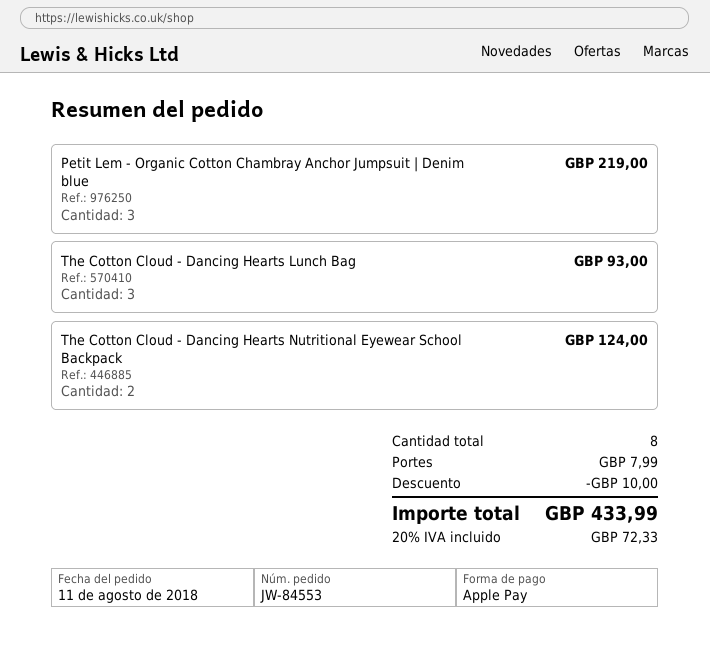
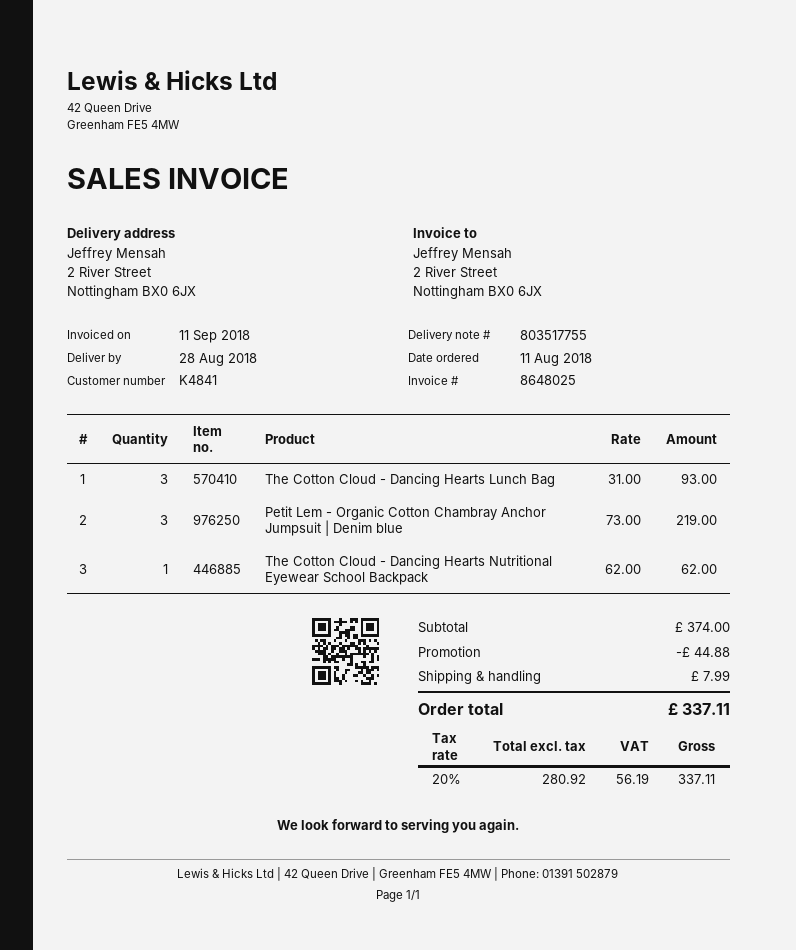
The Cotton Cloud - Dancing Hearts Nutritional Eyewear School Backpack: 2 for 124.00 -> 1 for 62.00
discount: 10.00 -> 44.88
tax: 20% = 72.33 -> 20% = 56.19
total: 433.99 -> 337.11

